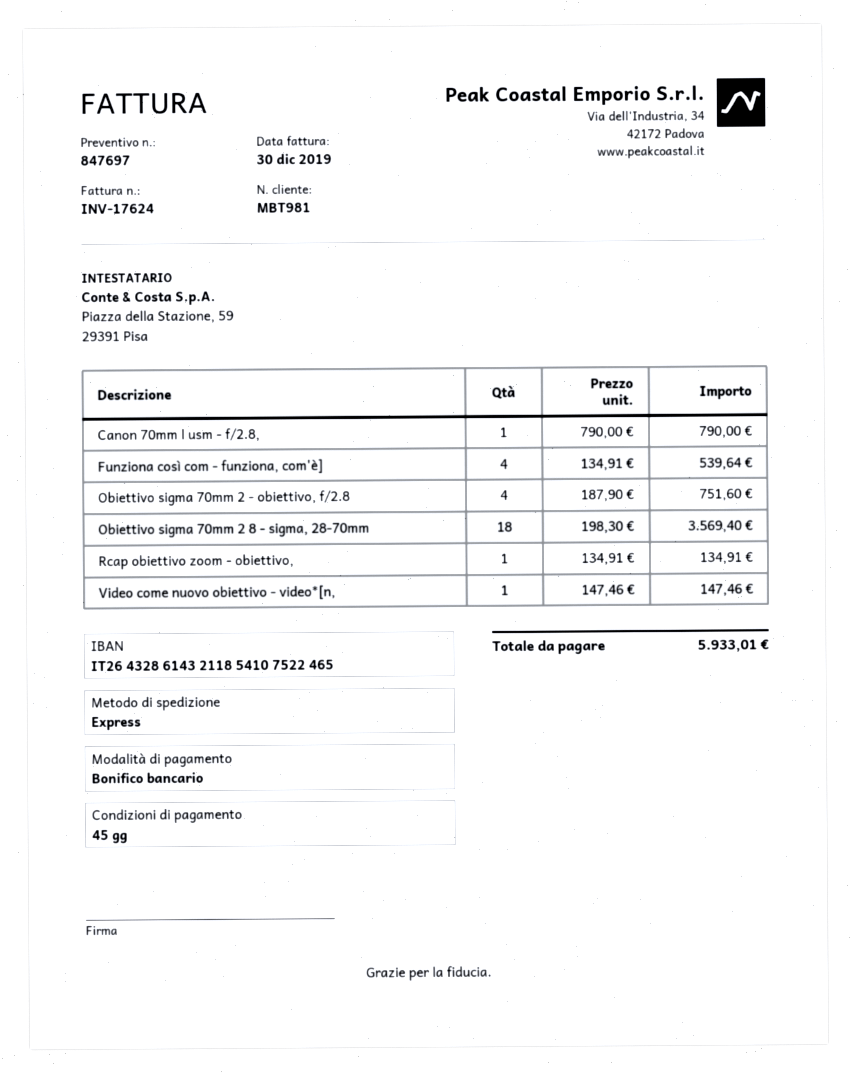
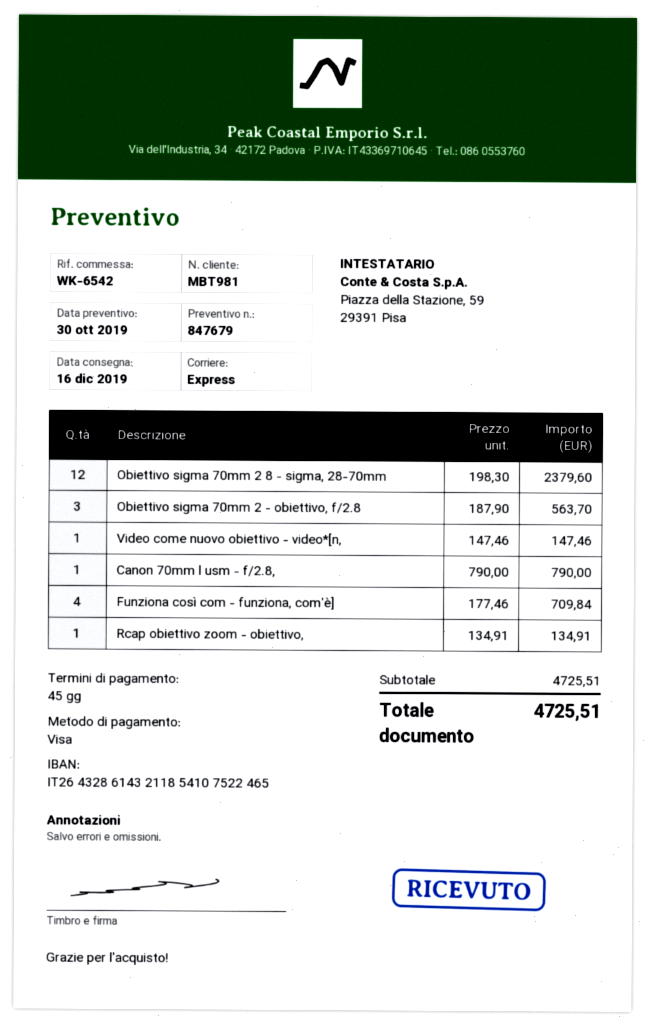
quote number: 847697 -> 847679
payment method: bank transfer -> Visa
Funziona così com - funziona, com'è]: 4 x 134.91 = 539.64 -> 4 x 177.46 = 709.84
Obiettivo sigma 70mm 2 - obiettivo, f/2.8: 4 x 187.90 = 751.60 -> 3 x 187.90 = 563.70
Obiettivo sigma 70mm 2 8 - sigma, 28-70mm: 18 x 198.30 = 3569.40 -> 12 x 198.30 = 2379.60
total: 5933.01 -> 4725.51

